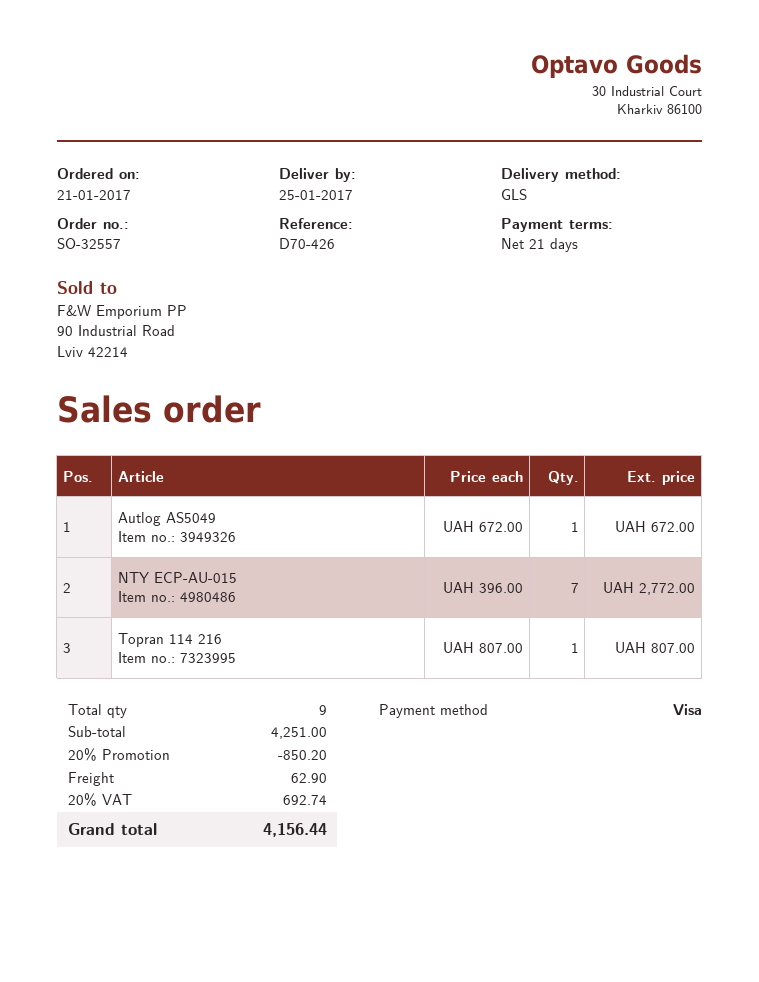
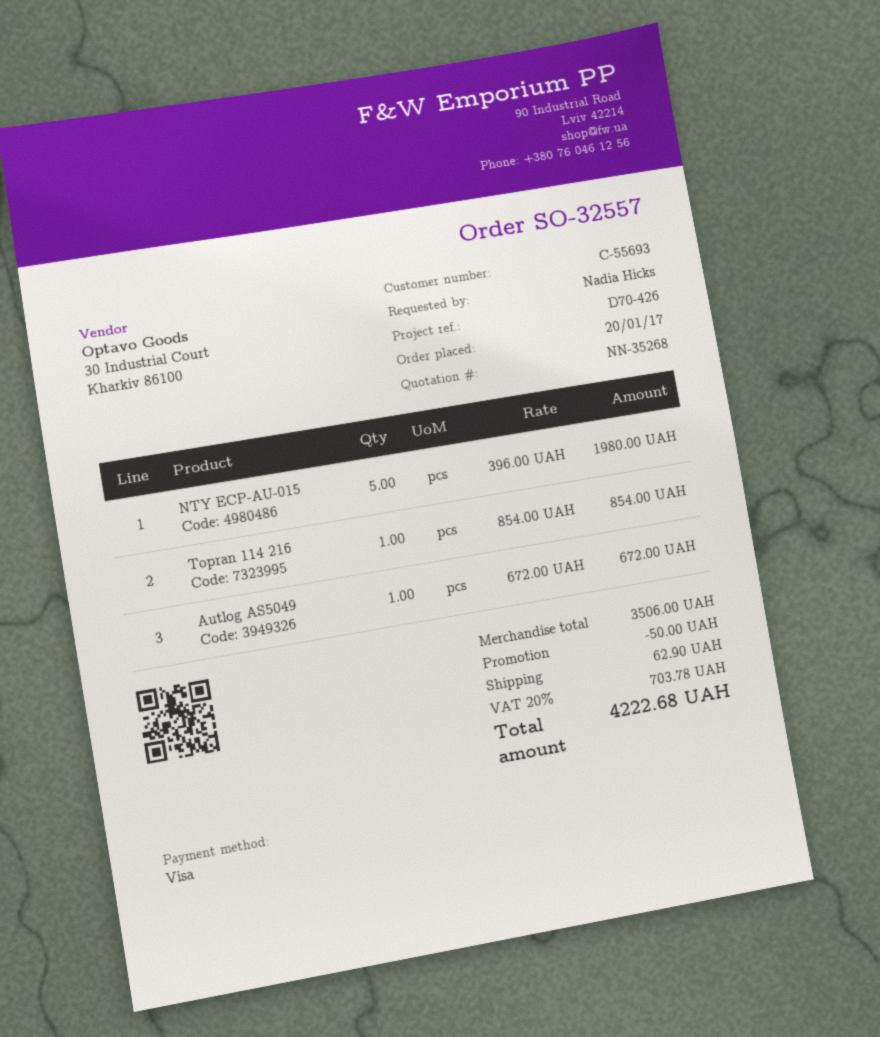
order date: 2017-01-21 -> 2017-01-20
NTY ECP-AU-015: 7 x 396.00 = 2772.00 -> 5 x 396.00 = 1980.00
Topran 114 216: 1 x 807.00 = 807.00 -> 1 x 854.00 = 854.00
subtotal: 4251.00 -> 3506.00
discount: 850.20 -> 50.00
tax: 20% = 692.74 -> 20% = 703.78
total: 4156.44 -> 4222.68

